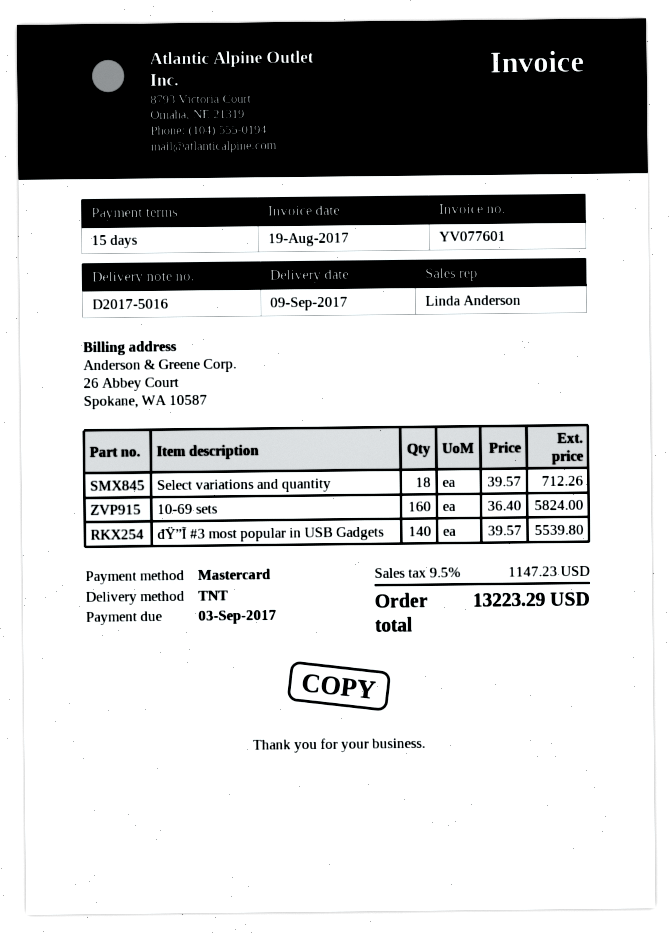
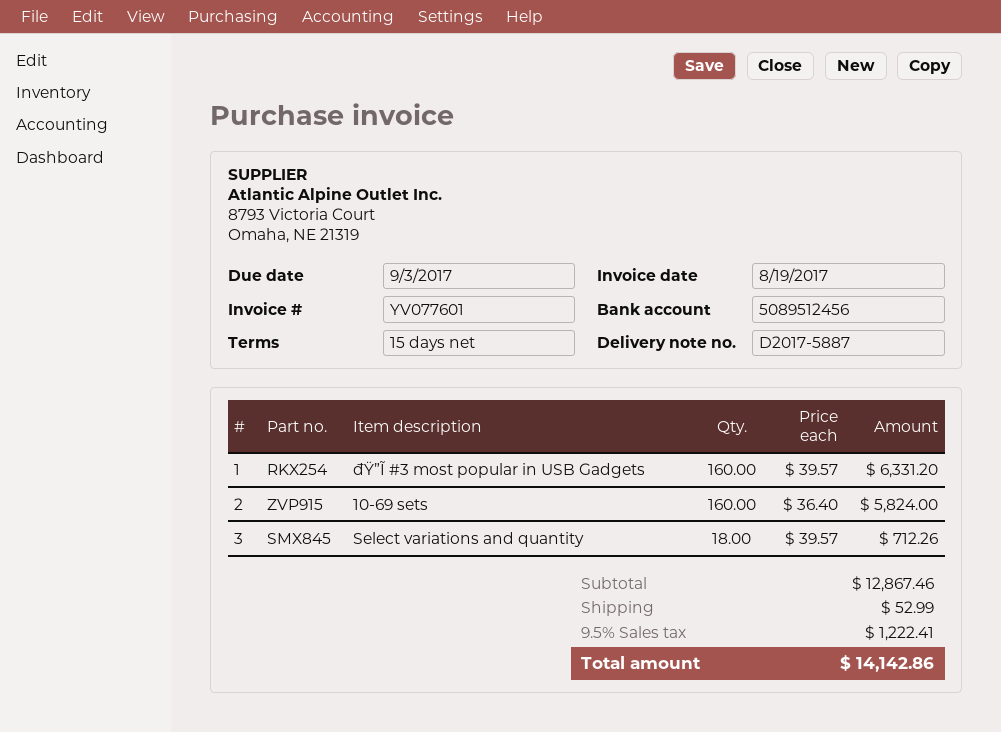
delivery note number: D2017-5016 -> D2017-5887
đŸ”Ĩ #3 most popular in USB Gadgets: 140 x 39.57 = 5539.80 -> 160 x 39.57 = 6331.20
shipping: none -> 52.99
tax: 9.5% = 1147.23 -> 9.5% = 1222.41
total: 13223.29 -> 14142.86

